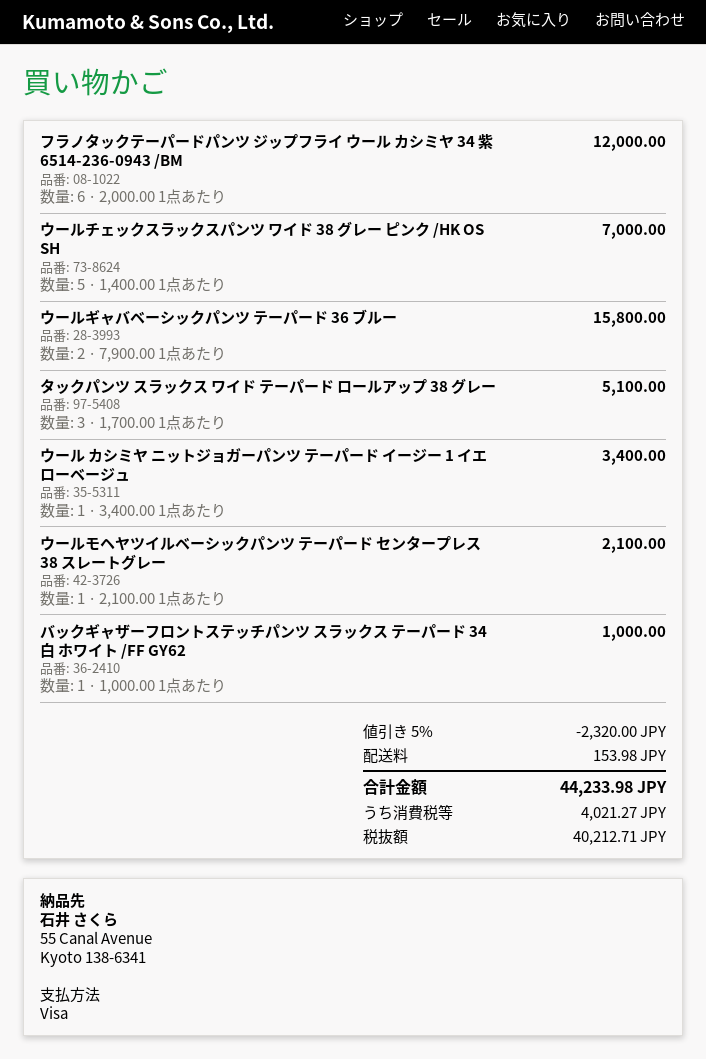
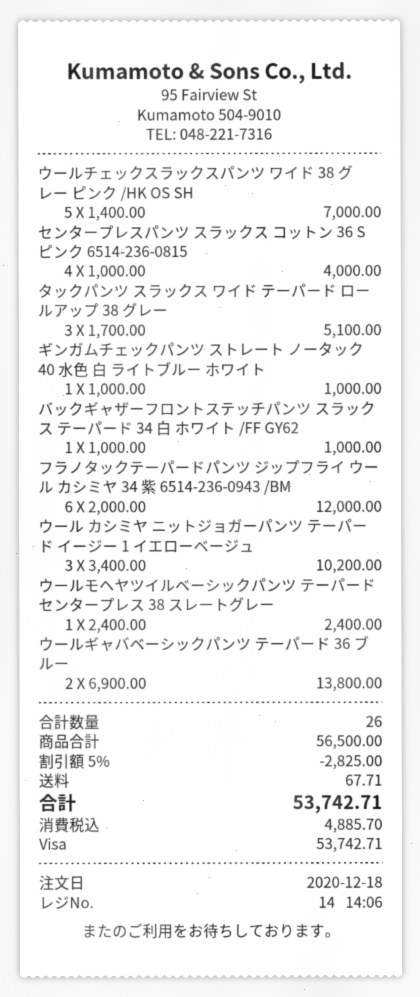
ウールギャバベーシックパンツ テーパード 36 ブルー: 2 x 7900.00 = 15800.00 -> 2 x 6900.00 = 13800.00
ウール カシミヤ ニットジョガーパンツ テーパード イージー 1 イエローベージュ: 1 x 3400.00 = 3400.00 -> 3 x 3400.00 = 10200.00
ウールモヘヤツイルベーシックパンツ テーパード センタープレス 38 スレートグレー: 1 x 2100.00 = 2100.00 -> 1 x 2400.00 = 2400.00
センタープレスパンツ スラックス コットン 36 S ピンク 6514-236-0815: none -> 4 x 1000.00 = 4000.00
ギンガムチェックパンツ ストレート ノータック 40 水色 白 ライトブルー ホワイト: none -> 1 x 1000.00 = 1000.00
discount: 5% = 2320.00 -> 5% = 2825.00
shipping: 153.98 -> 67.71
tax: 4021.27 -> 4885.70
total: 44233.98 -> 53742.71

